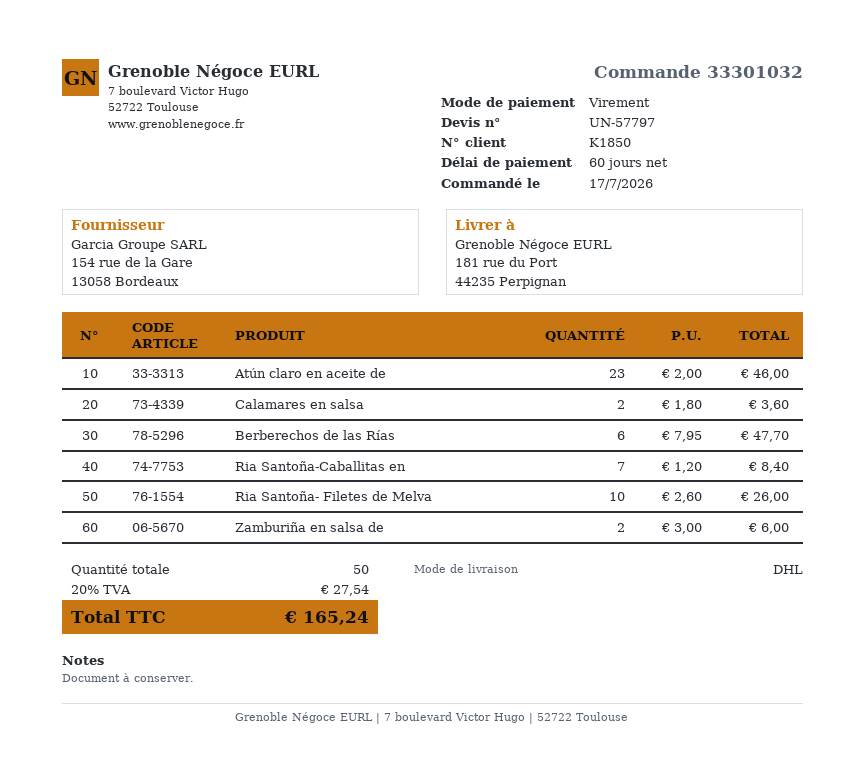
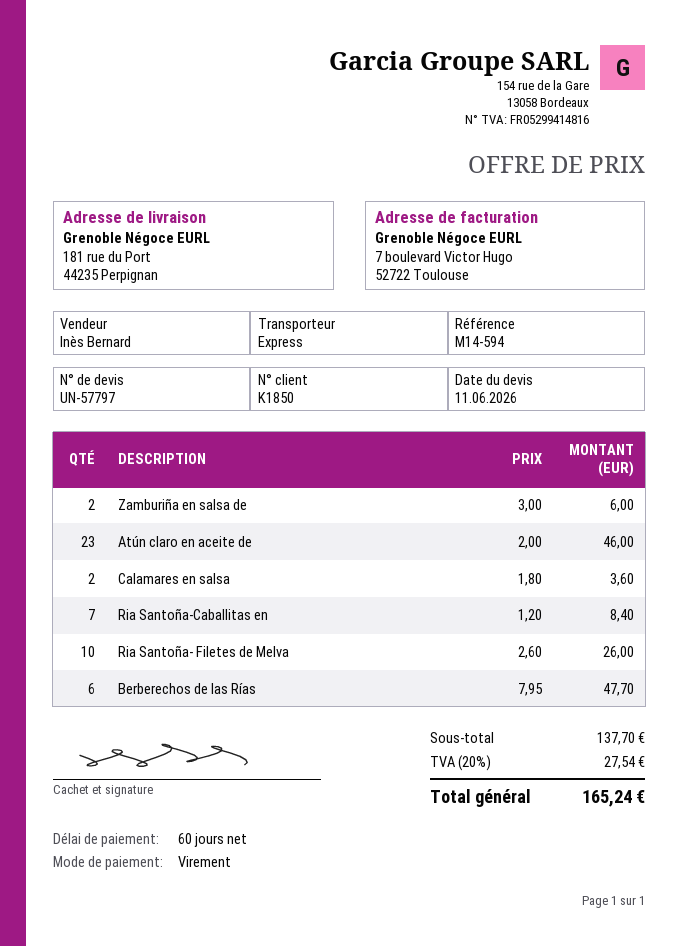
shipping method: DHL -> express

